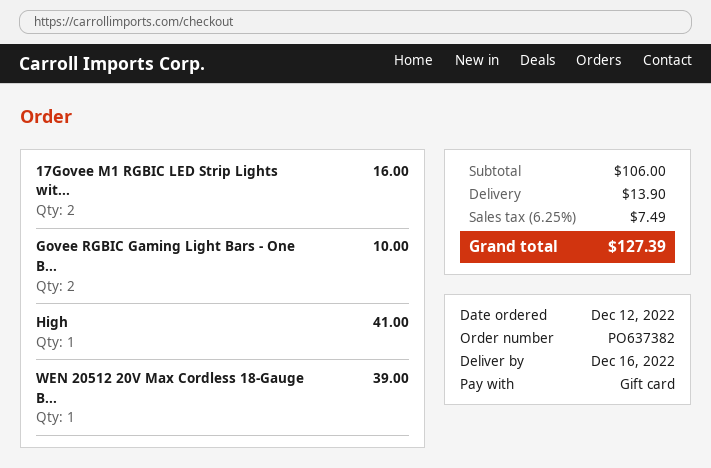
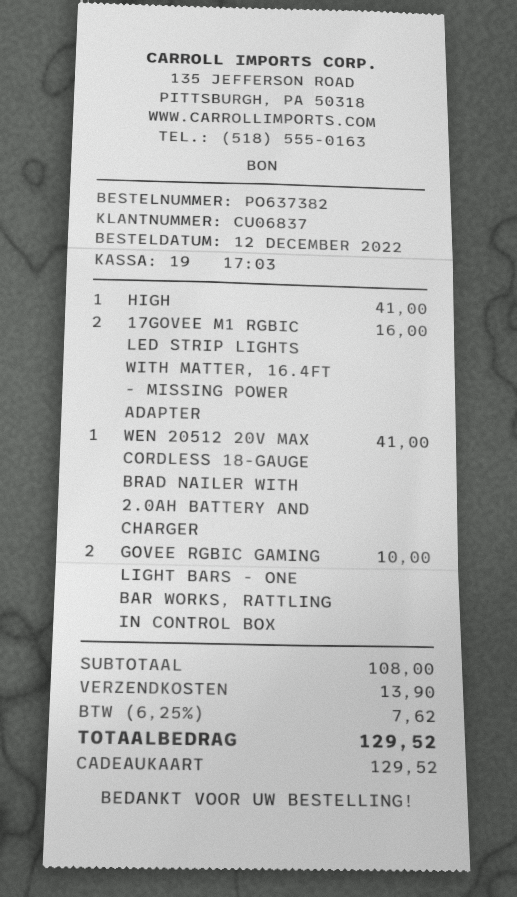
WEN 20512 20V Max Cordless 18-Gauge B...: 1 for 39.00 -> 1 for 41.00
subtotal: 106.00 -> 108.00
tax: 6.25% = 7.49 -> 6.25% = 7.62
total: 127.39 -> 129.52

